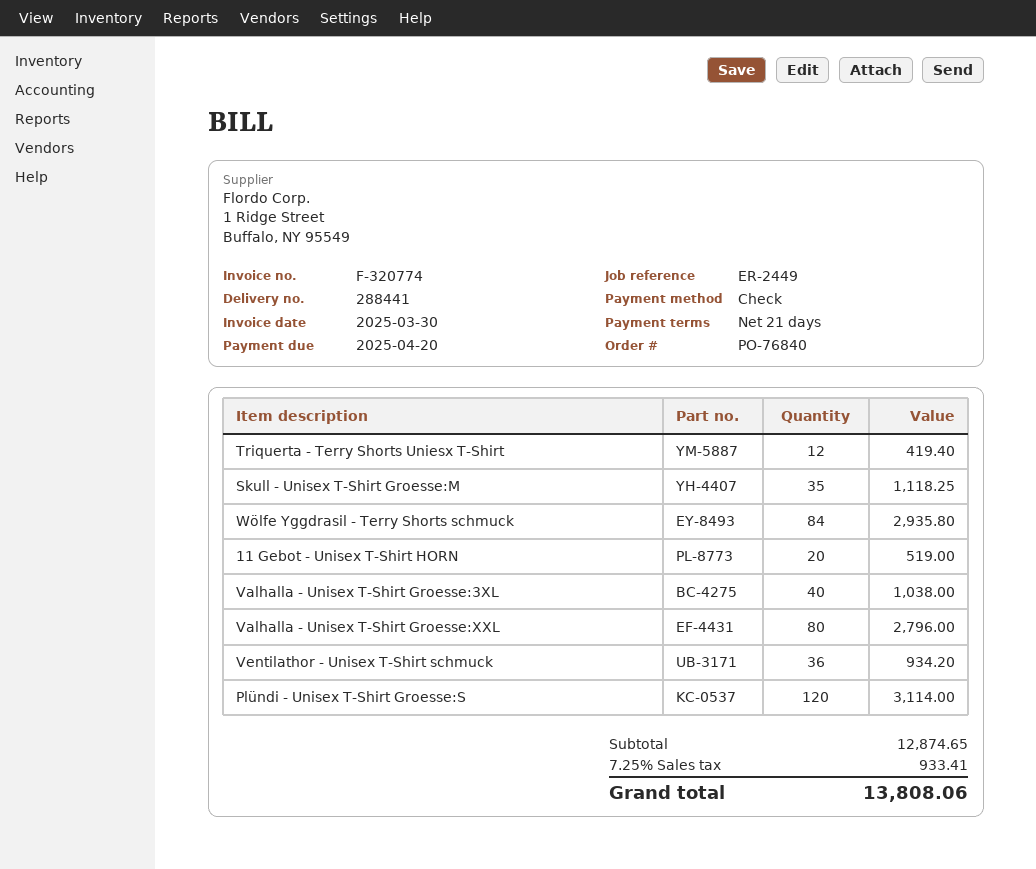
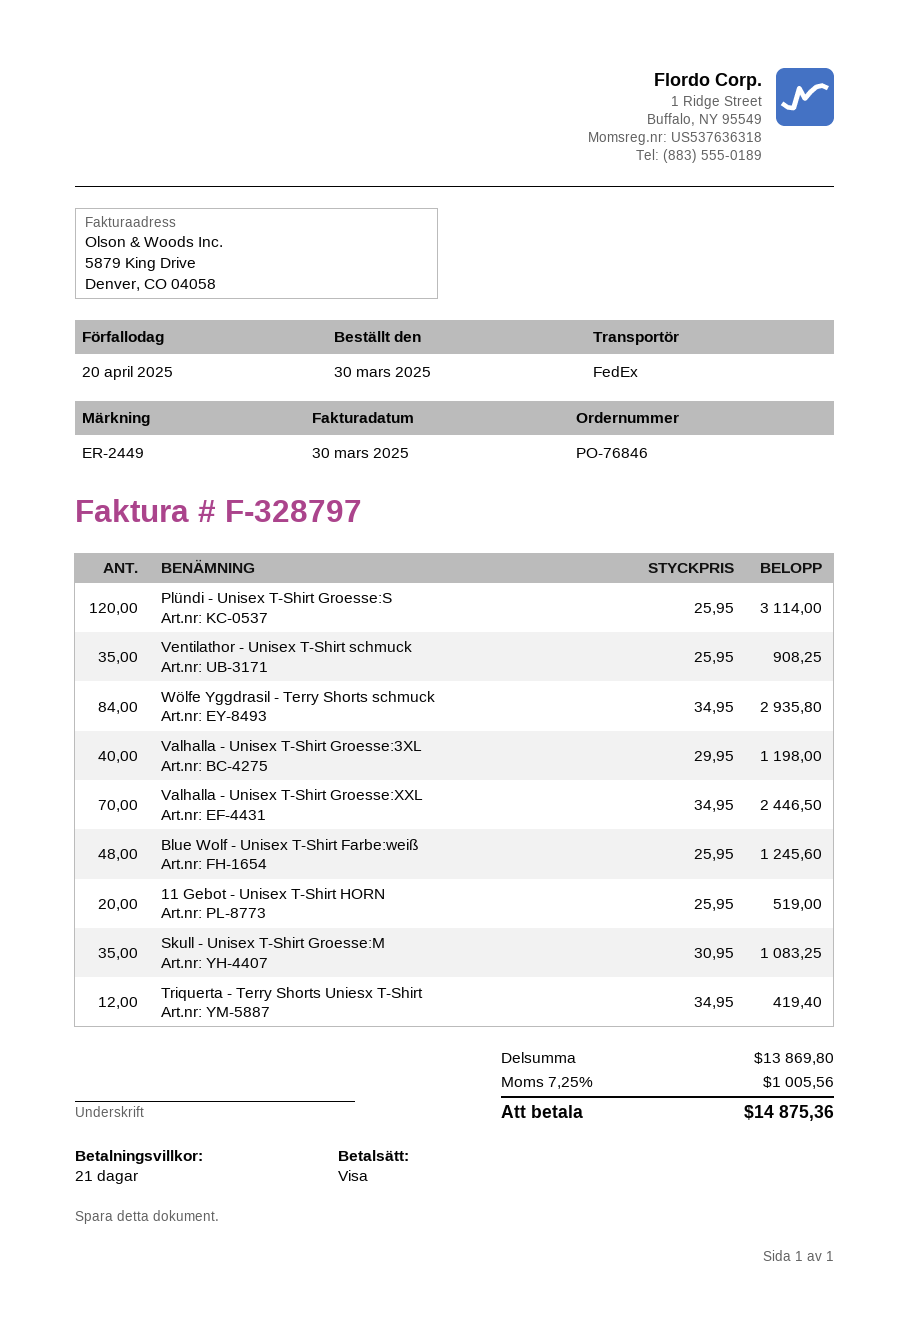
order number: PO-76840 -> PO-76846
invoice number: F-320774 -> F-328797
payment method: cheque -> Visa
Skull - Unisex T-Shirt Groesse:M: 35 for 1118.25 -> 35 for 1083.25
Valhalla - Unisex T-Shirt Groesse:3XL: 40 for 1038.00 -> 40 for 1198.00
Valhalla - Unisex T-Shirt Groesse:XXL: 80 for 2796.00 -> 70 for 2446.50
Ventilathor - Unisex T-Shirt schmuck: 36 for 934.20 -> 35 for 908.25
Blue Wolf - Unisex T-Shirt Farbe:weiß: none -> 48 for 1245.60
subtotal: 12874.65 -> 13869.80
tax: 7.25% = 933.41 -> 7.25% = 1005.56
total: 13808.06 -> 14875.36

